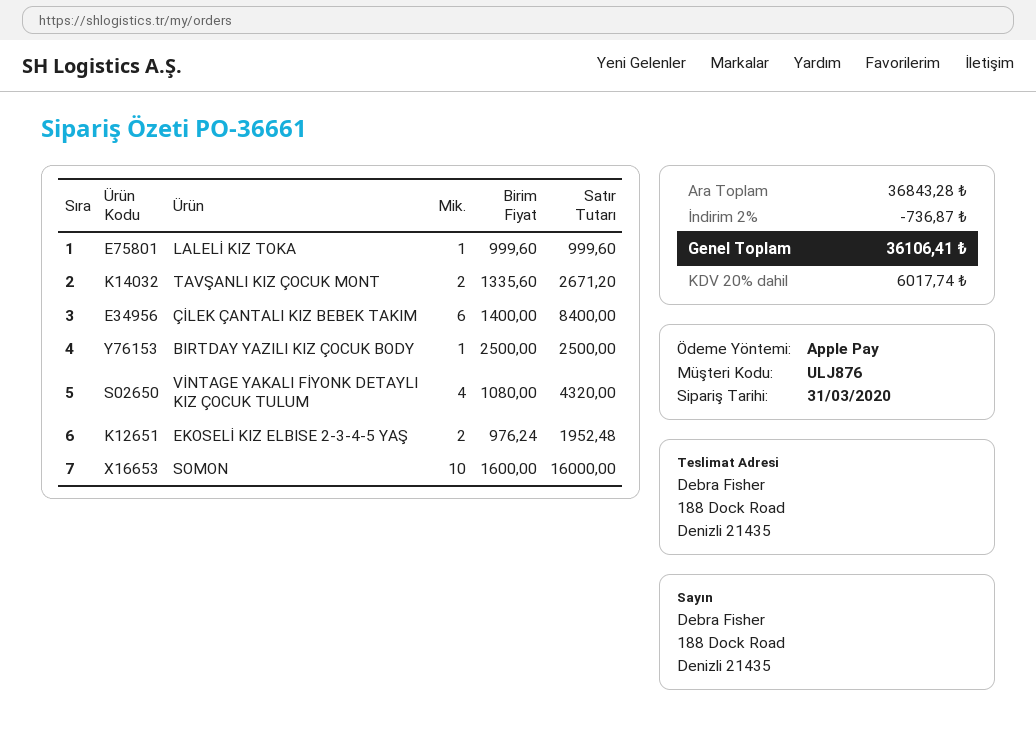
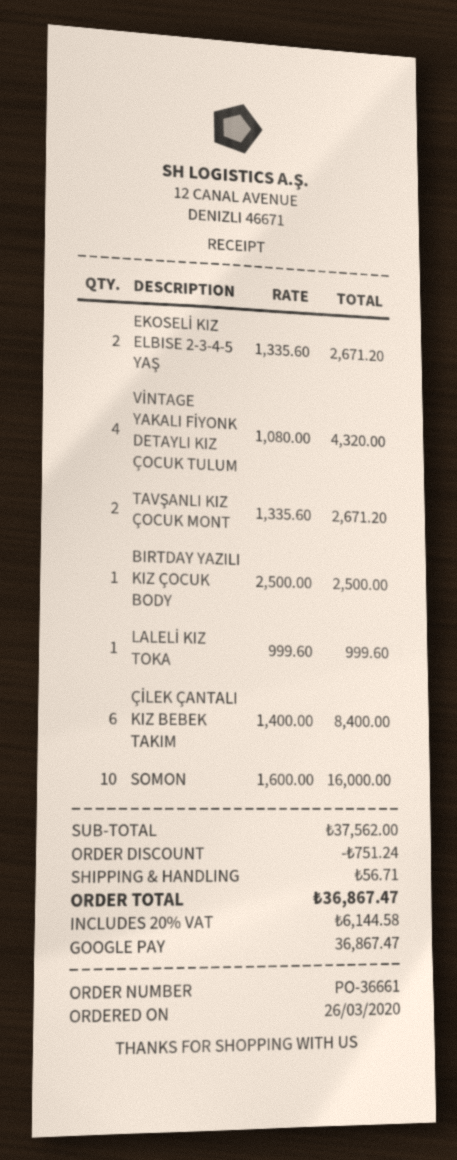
order date: 2020-03-31 -> 2020-03-26
payment method: Apple Pay -> Google Pay
EKOSELİ KIZ ELBISE 2-3-4-5 YAŞ: 2 x 976.24 = 1952.48 -> 2 x 1335.60 = 2671.20
subtotal: 36843.28 -> 37562.00
discount: 736.87 -> 751.24
shipping: none -> 56.71
tax: 20% = 6017.74 -> 20% = 6144.58
total: 36106.41 -> 36867.47

